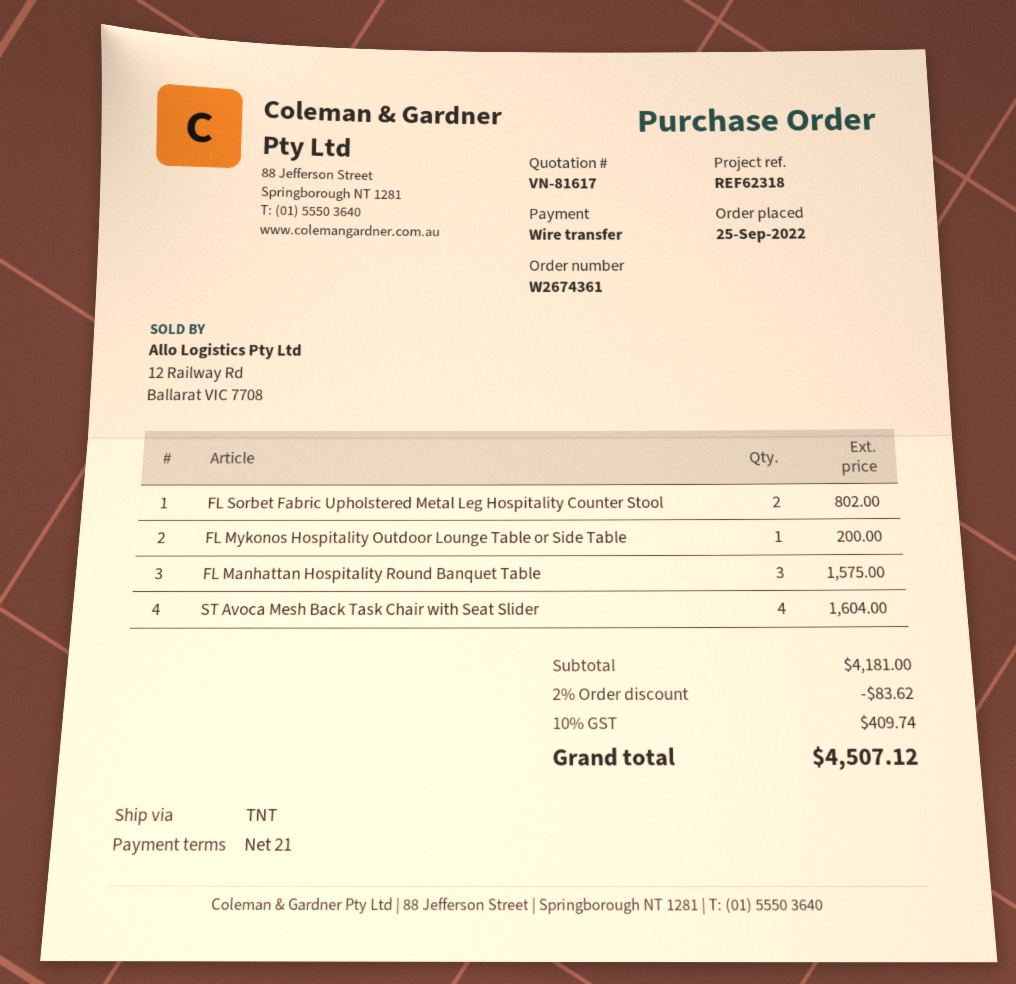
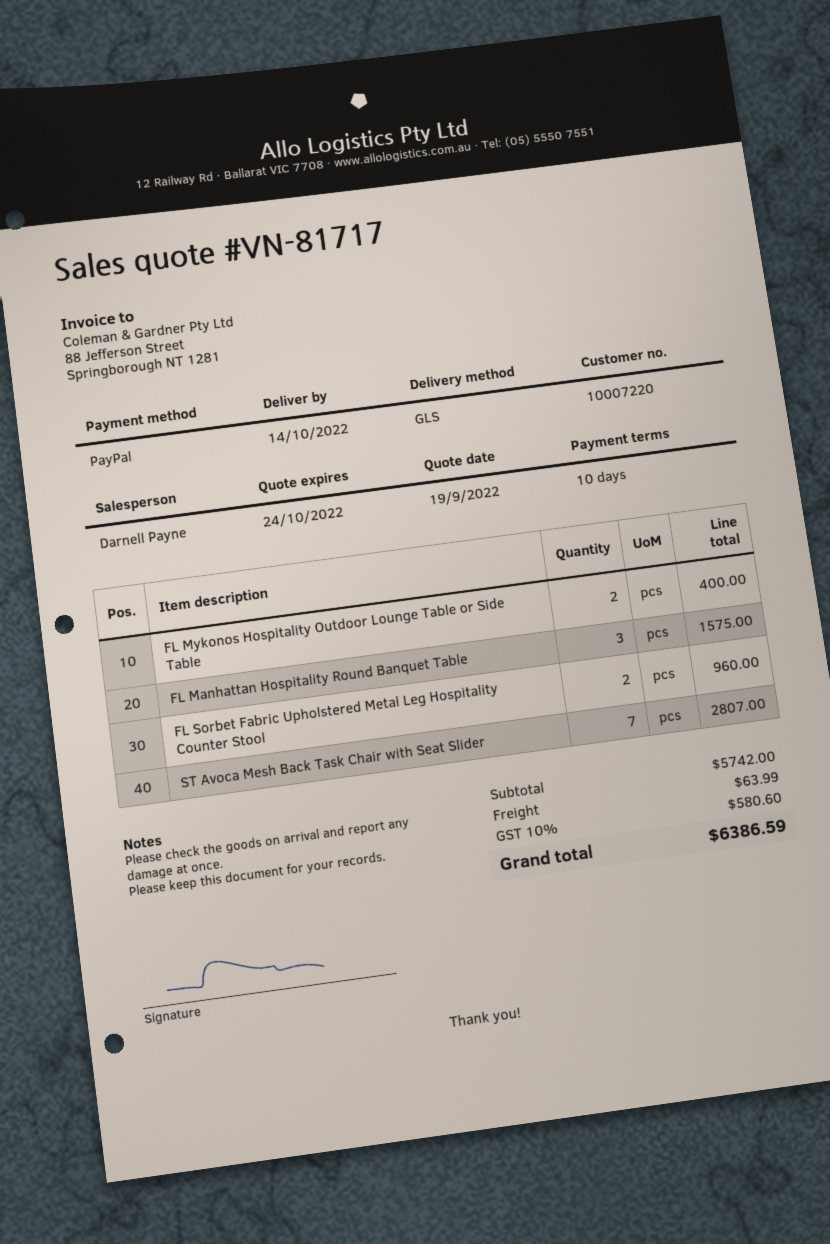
quote number: VN-81617 -> VN-81717
payment terms: 21 days -> 10 days
payment method: bank transfer -> PayPal
shipping method: TNT -> GLS
FL Sorbet Fabric Upholstered Metal Leg Hospitality Counter Stool: 2 for 802.00 -> 2 for 960.00
FL Mykonos Hospitality Outdoor Lounge Table or Side Table: 1 for 200.00 -> 2 for 400.00
ST Avoca Mesh Back Task Chair with Seat Slider: 4 for 1604.00 -> 7 for 2807.00
subtotal: 4181.00 -> 5742.00
discount: 2% = 83.62 -> none
shipping: none -> 63.99
tax: 10% = 409.74 -> 10% = 580.60
total: 4507.12 -> 6386.59

